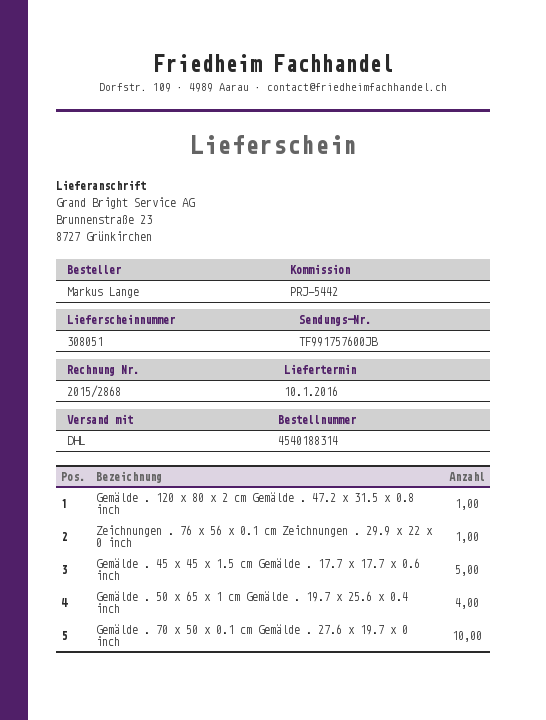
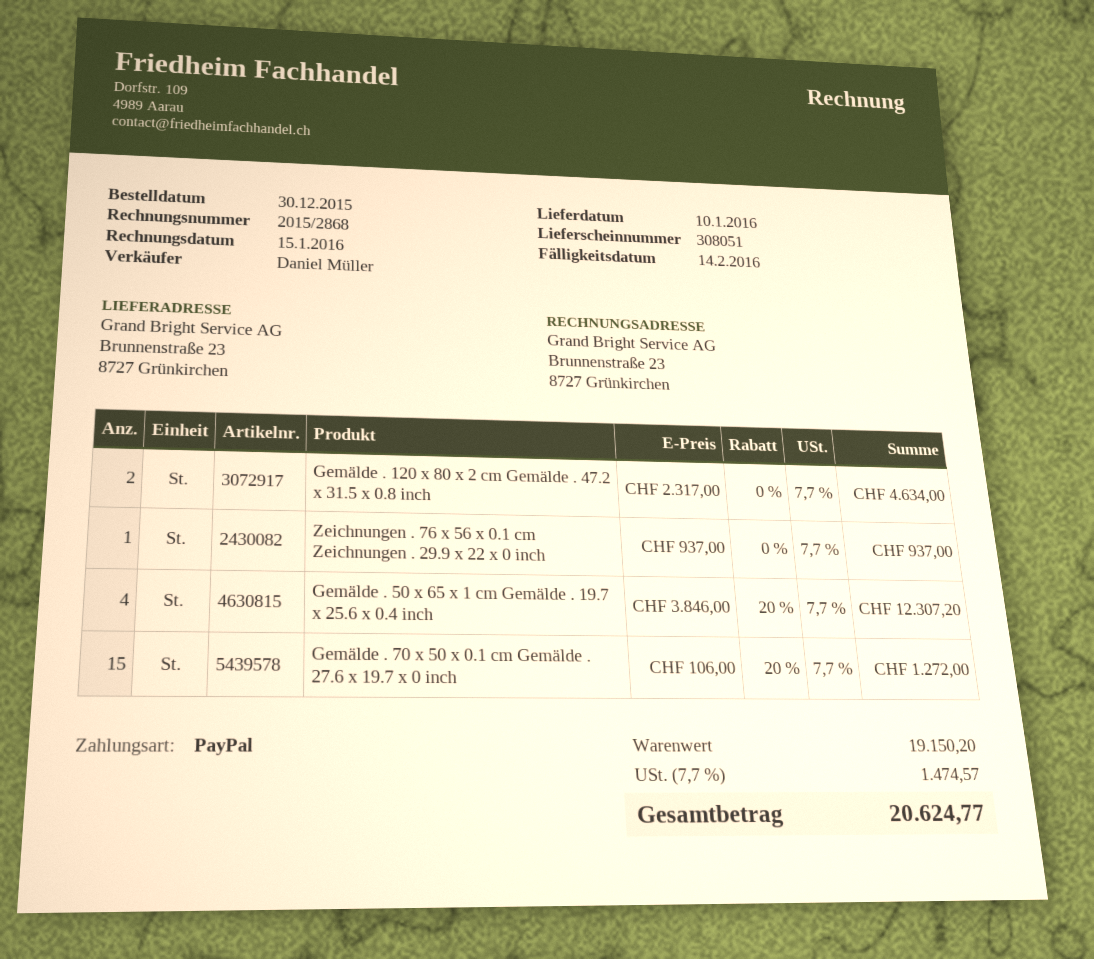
Gemälde . 120 x 80 x 2 cm Gemälde . 47.2 x 31.5 x 0.8 inch: 1 -> 2
Gemälde . 45 x 45 x 1.5 cm Gemälde . 17.7 x 17.7 x 0.6 inch: 5 -> none
Gemälde . 70 x 50 x 0.1 cm Gemälde . 27.6 x 19.7 x 0 inch: 10 -> 15

